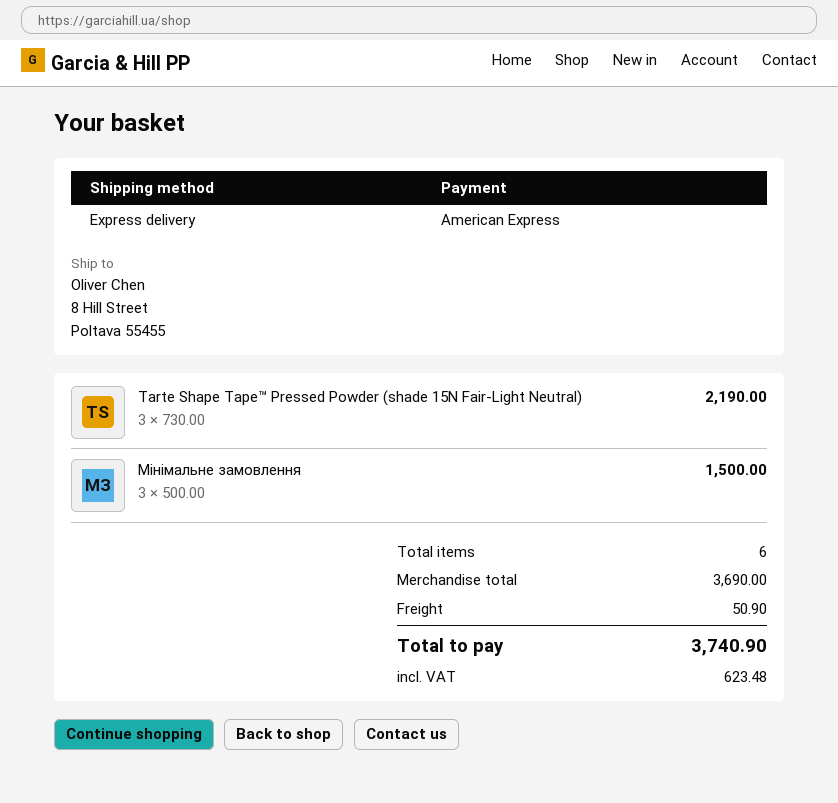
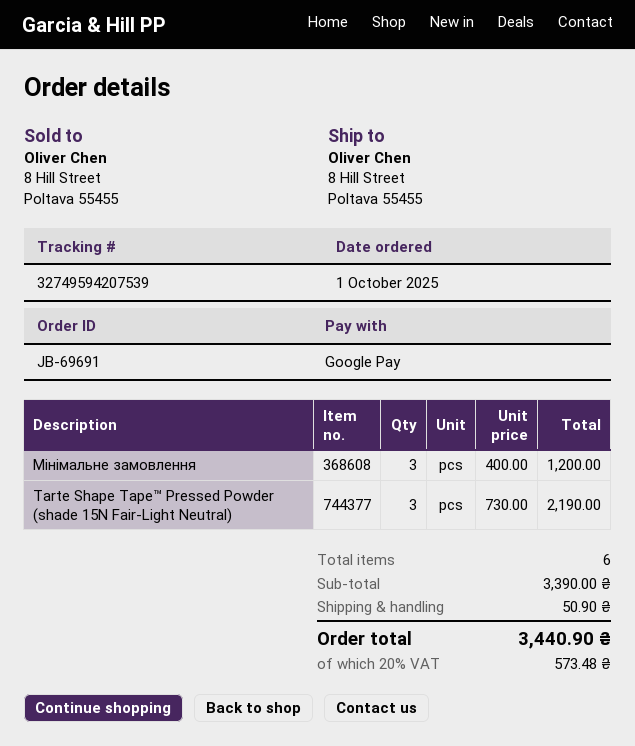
payment method: American Express -> Google Pay
Мінімальне замовлення: 3 x 500.00 = 1500.00 -> 3 x 400.00 = 1200.00
subtotal: 3690.00 -> 3390.00
tax: 623.48 -> 573.48
total: 3740.90 -> 3440.90

